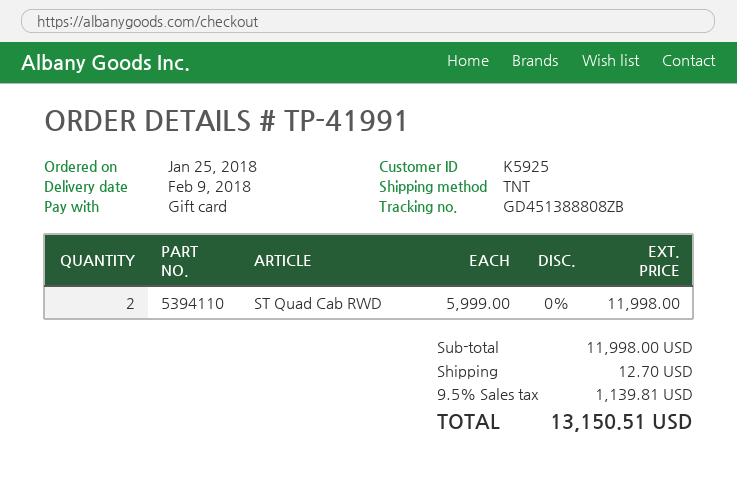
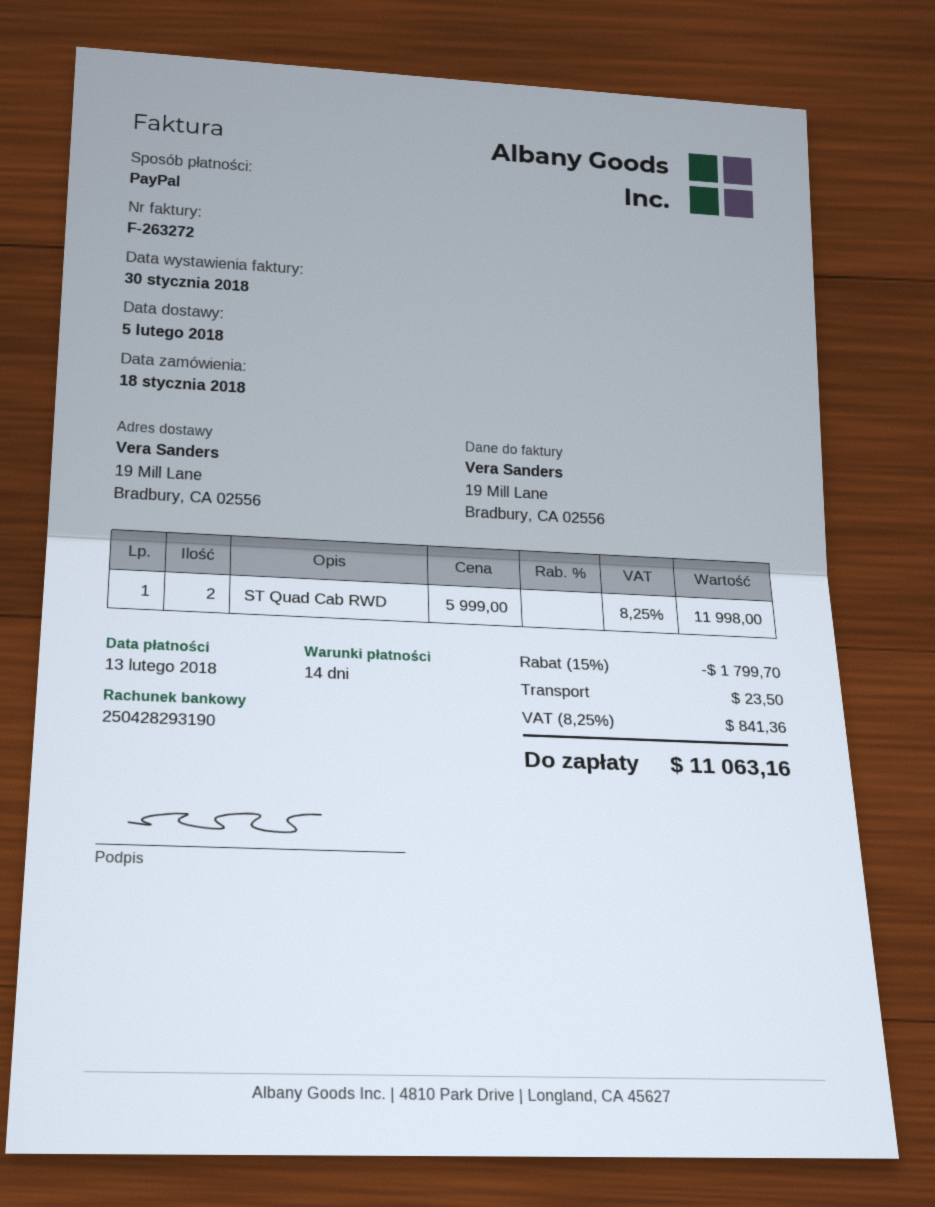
order date: 2018-01-25 -> 2018-01-18
delivery date: 2018-02-09 -> 2018-02-05
payment method: gift card -> PayPal
discount: none -> 15% = 1799.70
shipping: 12.70 -> 23.50
tax: 9.5% = 1139.81 -> 8.25% = 841.36
total: 13150.51 -> 11063.16

